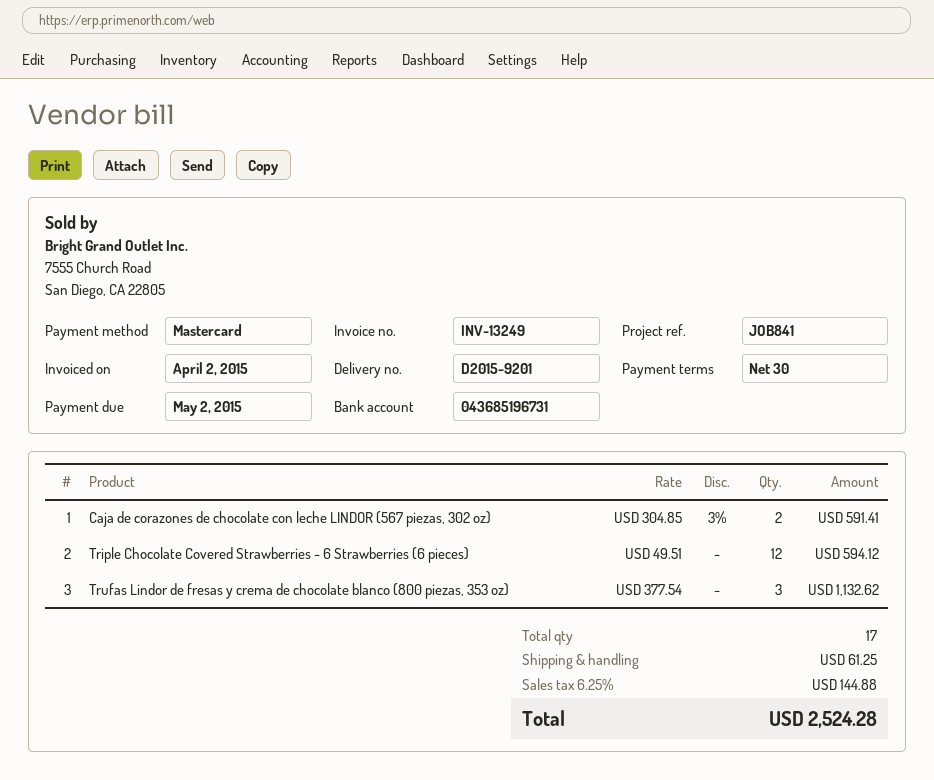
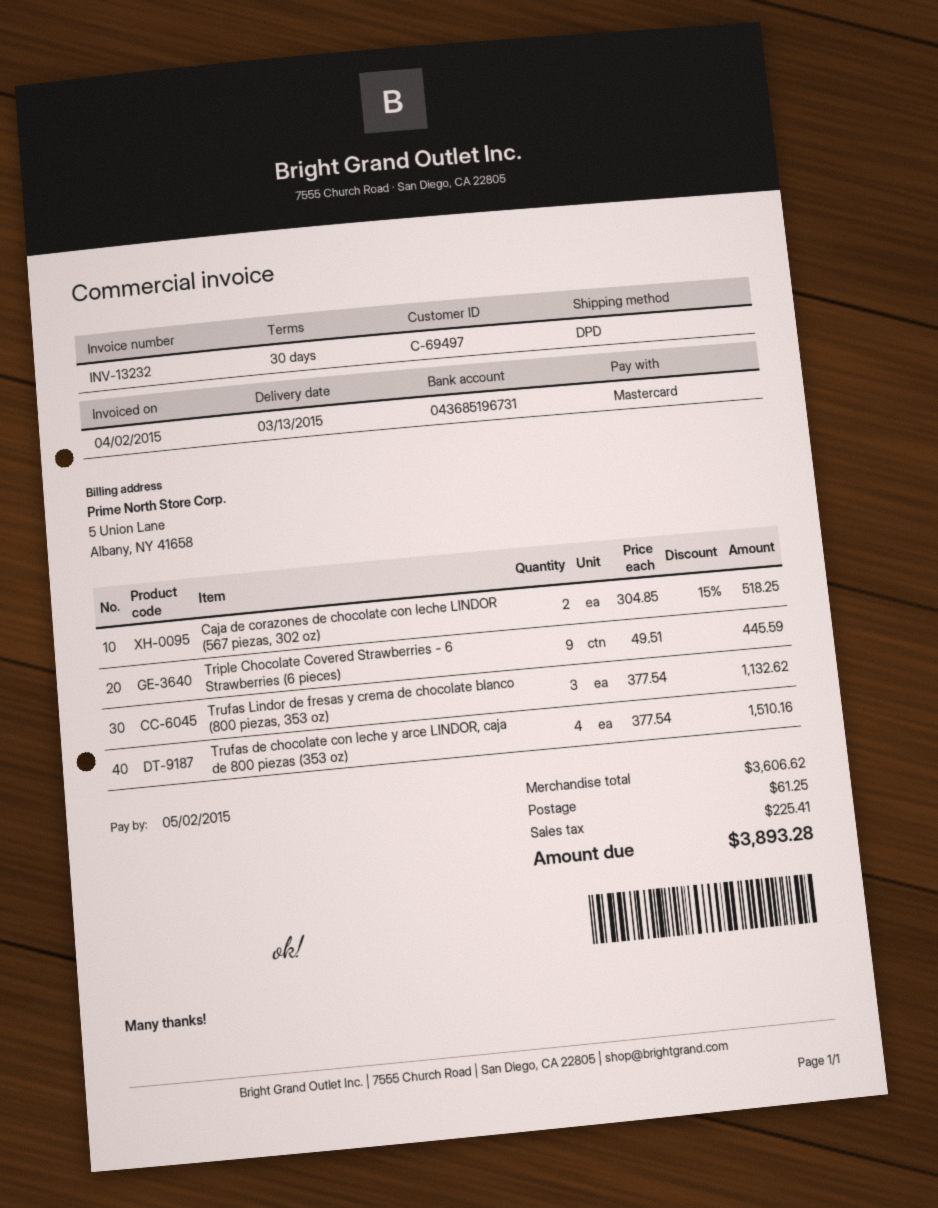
invoice number: INV-13249 -> INV-13232
Caja de corazones de chocolate con leche LINDOR (567 piezas, 302 oz): 2 x 304.85 - 3% = 591.41 -> 2 x 304.85 - 15% = 518.25
Triple Chocolate Covered Strawberries - 6 Strawberries (6 pieces): 12 x 49.51 = 594.12 -> 9 x 49.51 = 445.59
Trufas de chocolate con leche y arce LINDOR, caja de 800 piezas (353 oz): none -> 4 x 377.54 = 1510.16
tax: 144.88 -> 225.41
total: 2524.28 -> 3893.28

